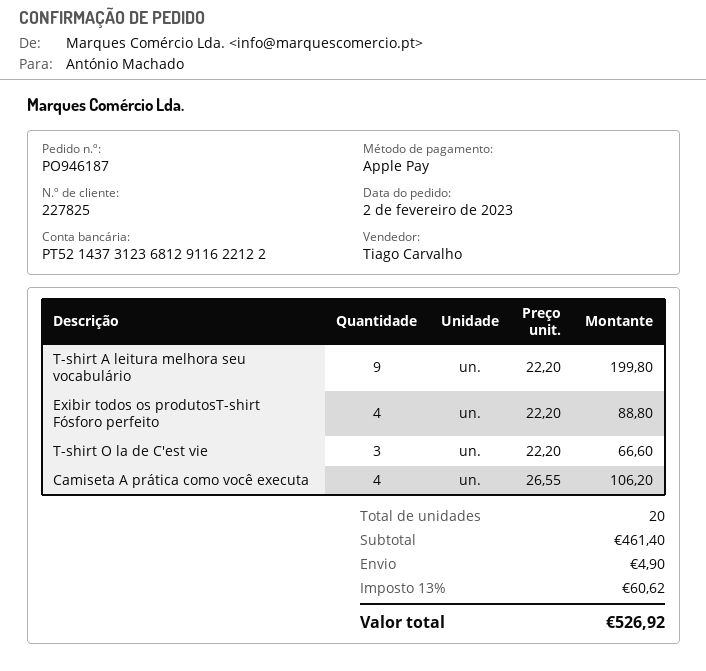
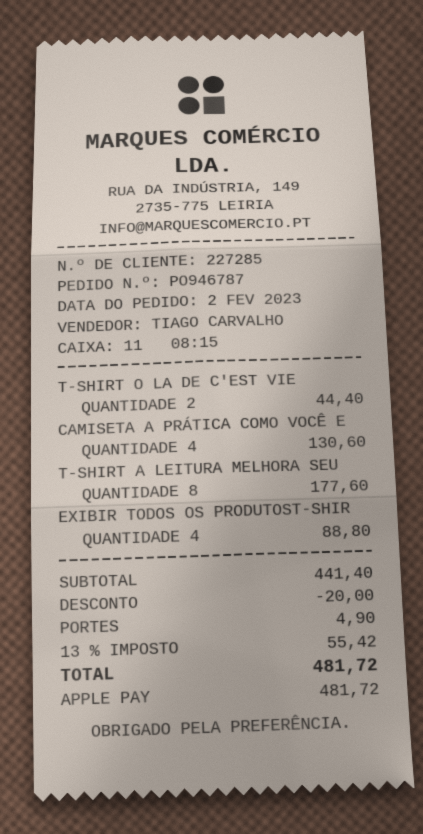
order number: PO946187 -> PO946787
customer number: 227825 -> 227285
T-shirt A leitura melhora seu vocabulário: 9 for 199.80 -> 8 for 177.60
T-shirt O la de C'est vie: 3 for 66.60 -> 2 for 44.40
Camiseta A prática como você executa: 4 for 106.20 -> 4 for 130.60
subtotal: 461.40 -> 441.40
discount: none -> 20.00
tax: 13% = 60.62 -> 13% = 55.42
total: 526.92 -> 481.72

